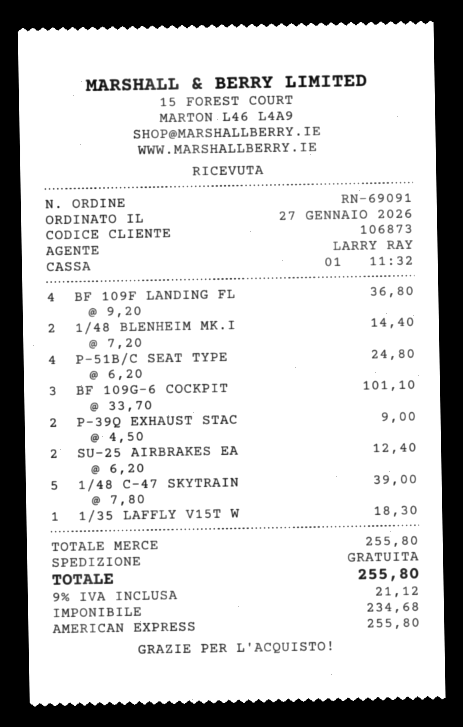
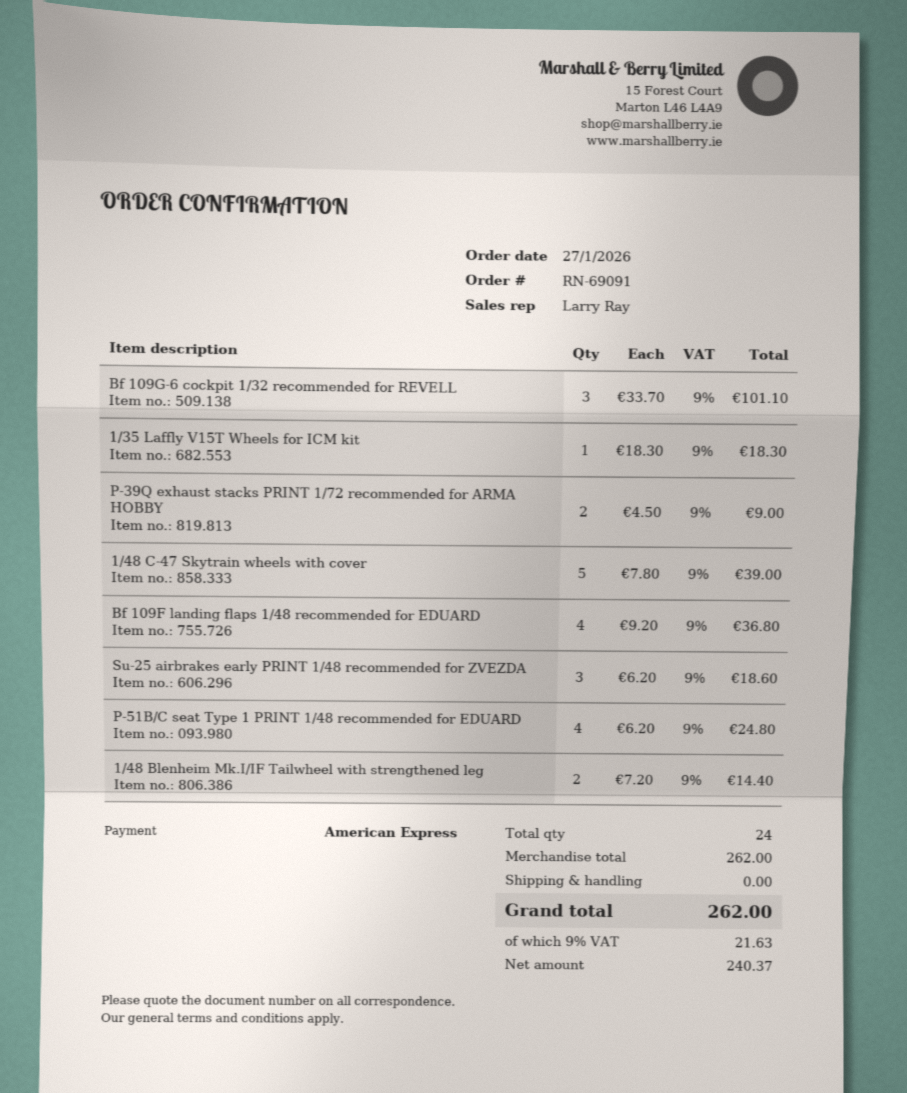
SU-25 AIRBRAKES EA: 2 x 6.20 = 12.40 -> 3 x 6.20 = 18.60
subtotal: 255.80 -> 262.00
net: 234.68 -> 240.37
tax: 9% = 21.12 -> 9% = 21.63
total: 255.80 -> 262.00

